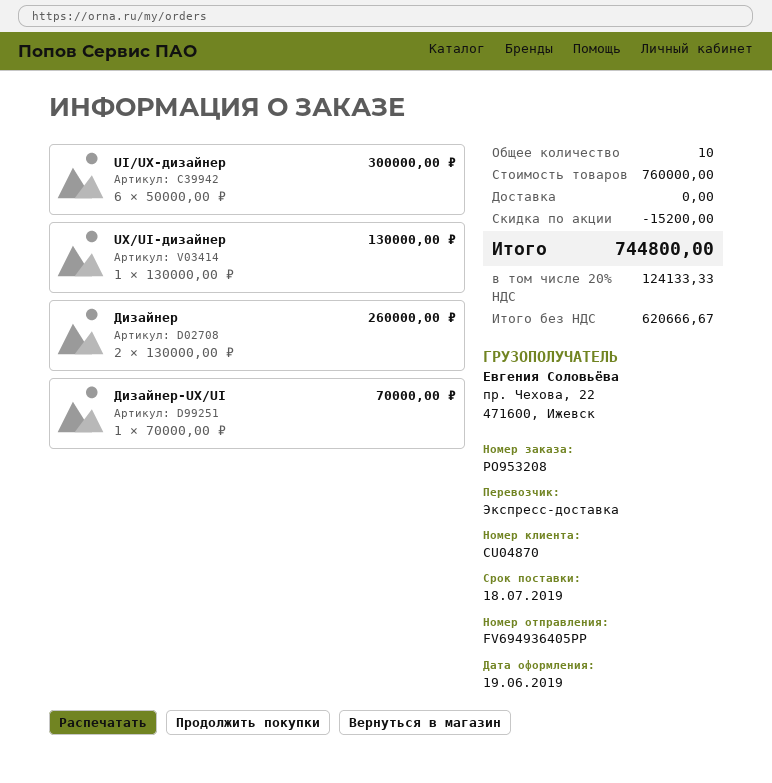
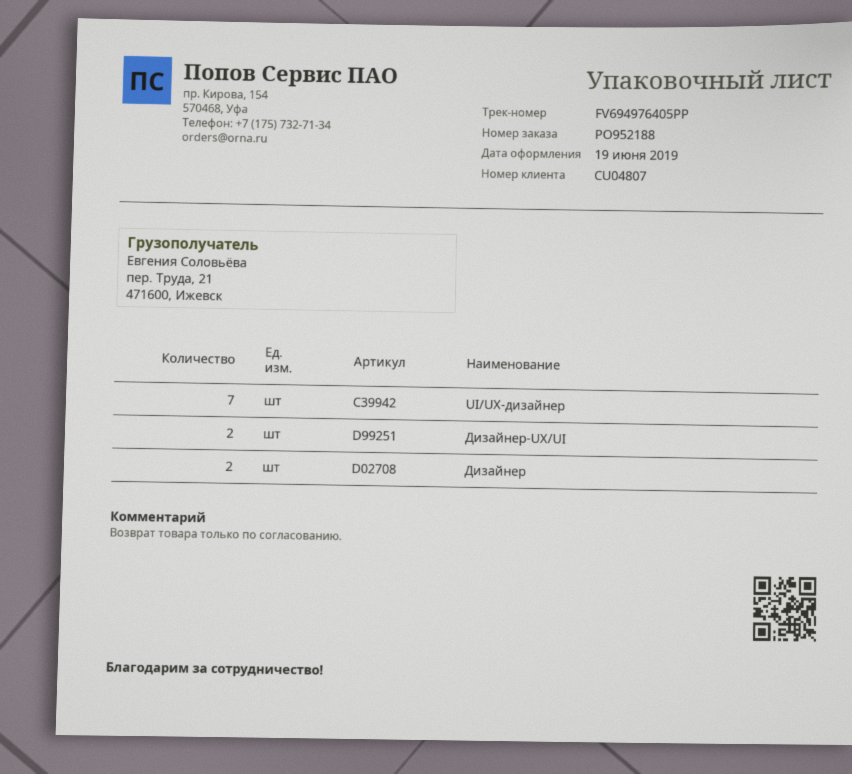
order number: PO953208 -> PO952188
customer number: CU04870 -> CU04807
tracking number: FV694936405PP -> FV694976405PP
ship to: пр. Чехова, 22, 471600, Ижевск -> пер. Труда, 21, 471600, Ижевск
UI/UX-дизайнер: 6 -> 7
UX/UI-дизайнер: 1 -> none
Дизайнер-UX/UI: 1 -> 2

